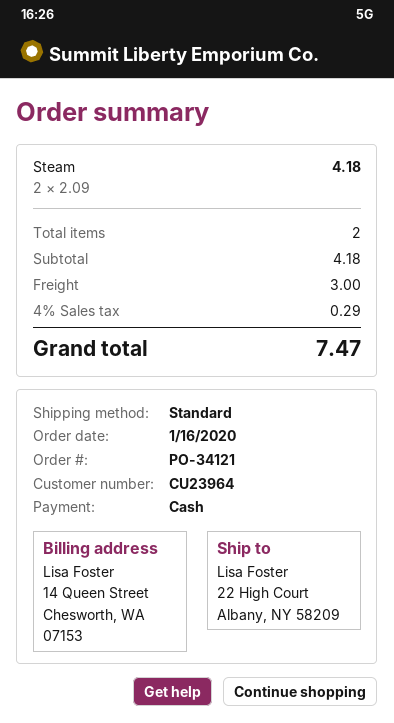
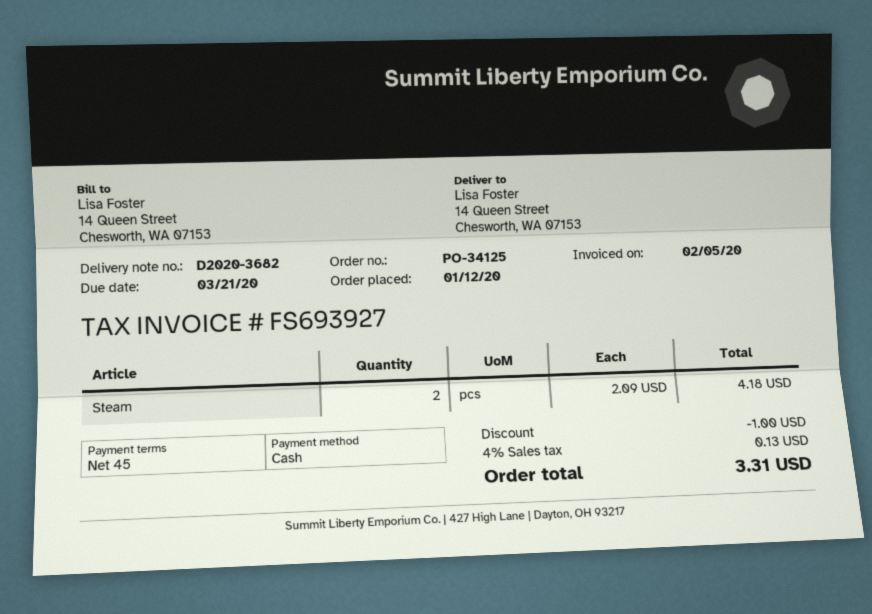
order number: PO-34121 -> PO-34125
order date: 2020-01-16 -> 2020-01-12
ship to: 22 High Court, Albany, NY 58209 -> 14 Queen Street, Chesworth, WA 07153
discount: none -> 1.00
shipping: 3.00 -> none
tax: 4% = 0.29 -> 4% = 0.13
total: 7.47 -> 3.31

